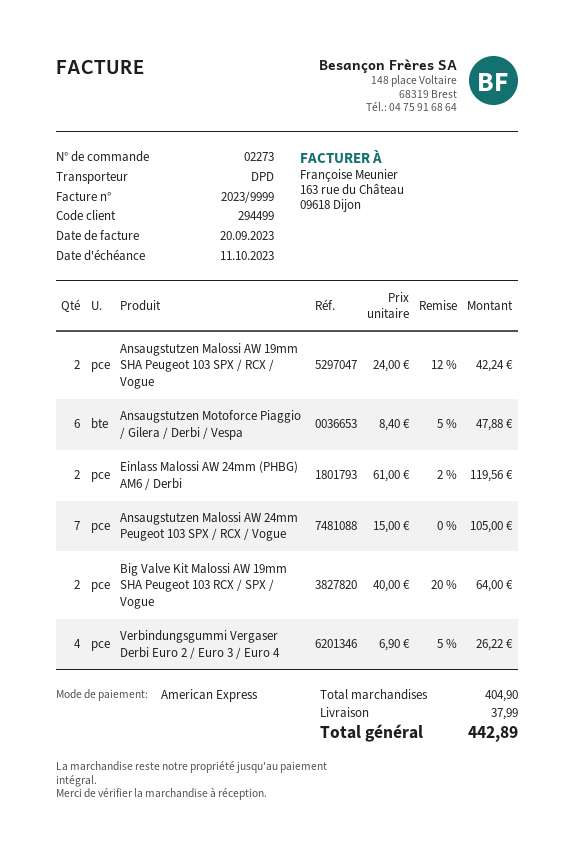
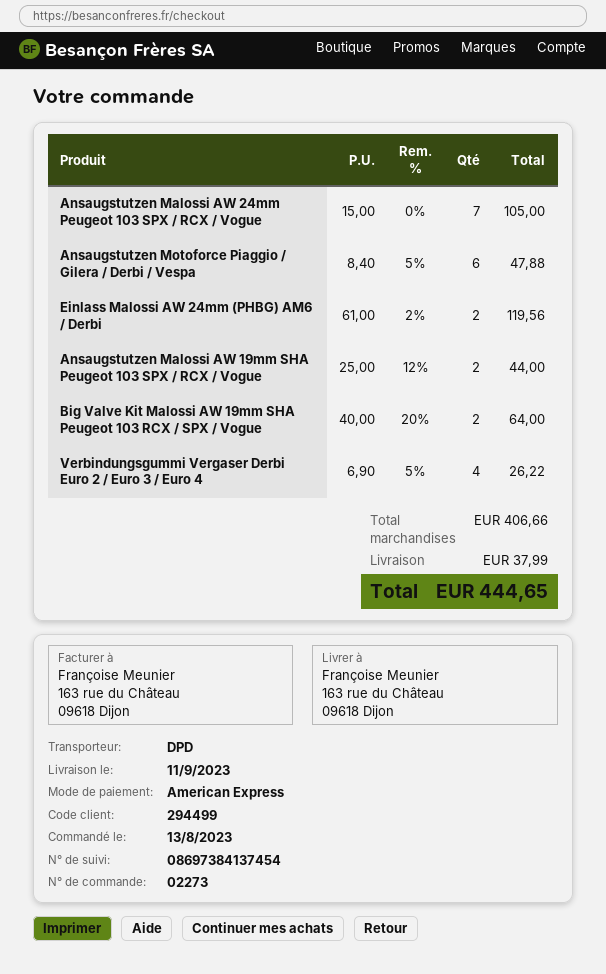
Ansaugstutzen Malossi AW 19mm SHA Peugeot 103 SPX / RCX / Vogue: 2 x 24.00 - 12% = 42.24 -> 2 x 25.00 - 12% = 44.00
subtotal: 404.90 -> 406.66
total: 442.89 -> 444.65

